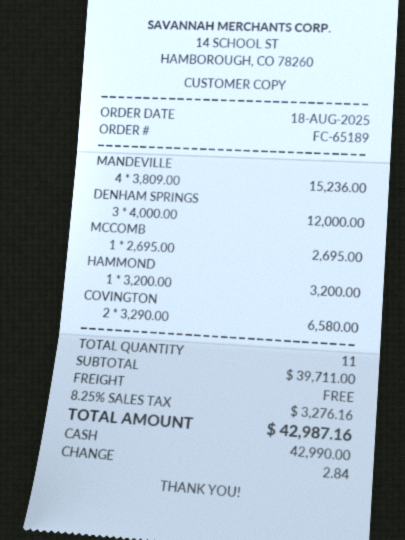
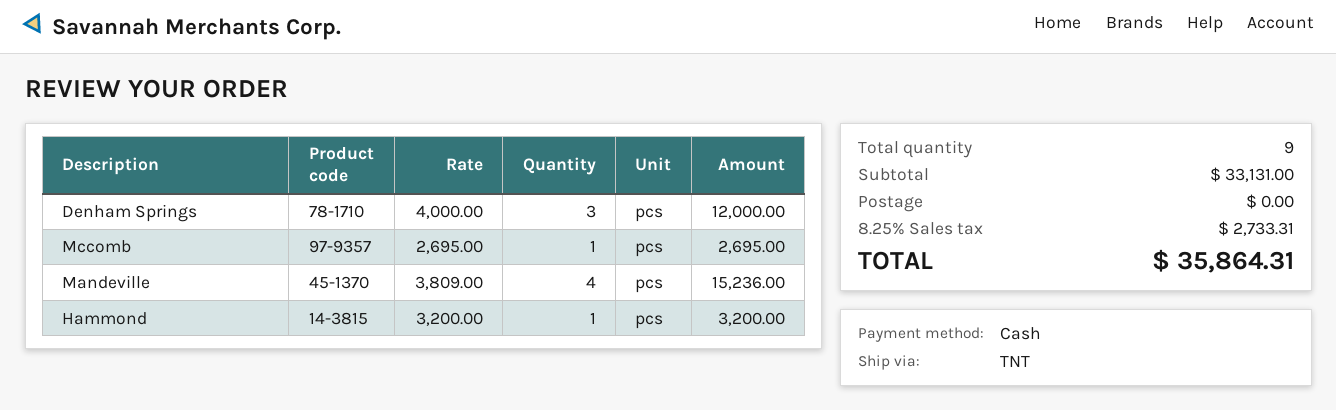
COVINGTON: 2 x 3290.00 = 6580.00 -> none
total quantity: 11 -> 9
subtotal: 39711.00 -> 33131.00
tax: 8.25% = 3276.16 -> 8.25% = 2733.31
total: 42987.16 -> 35864.31

